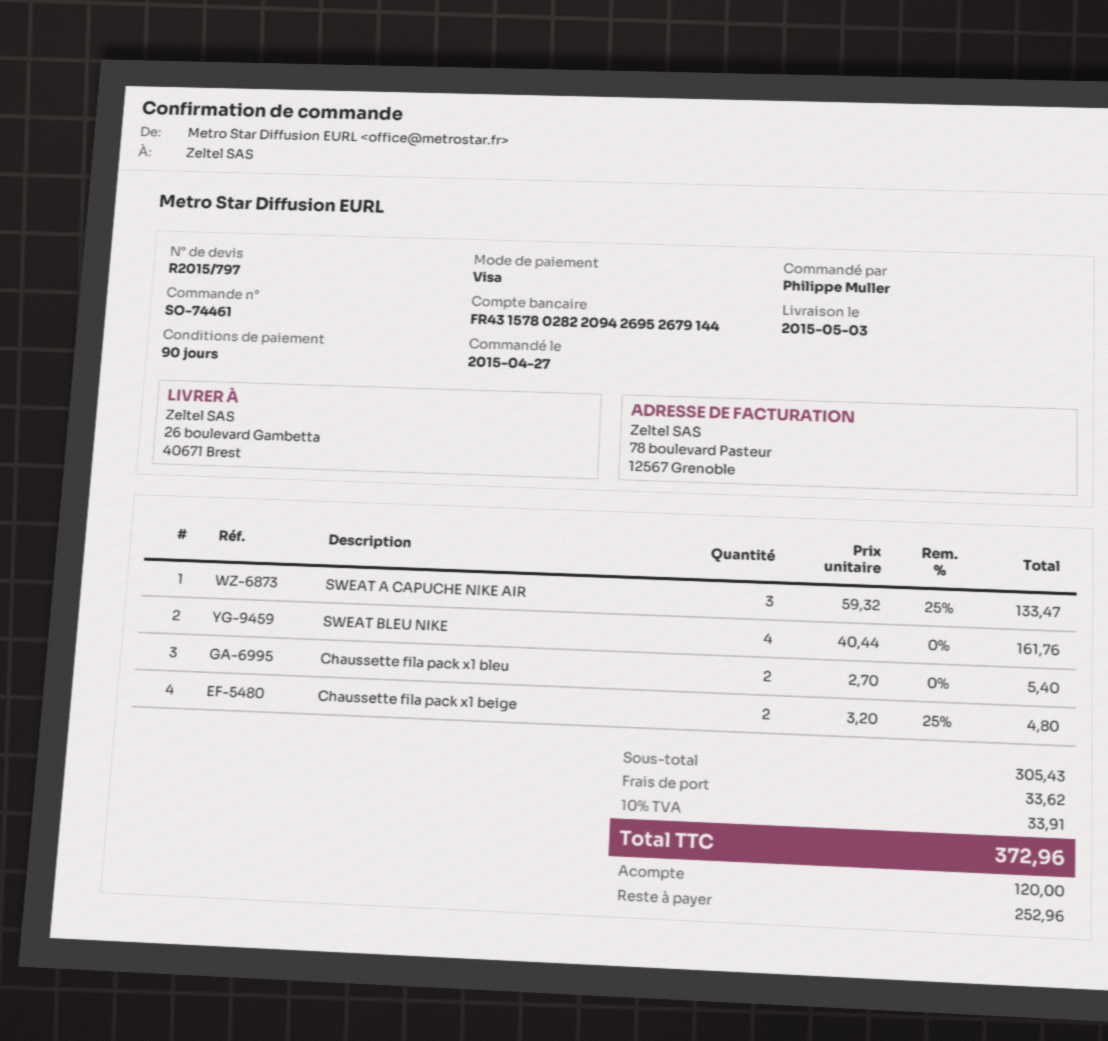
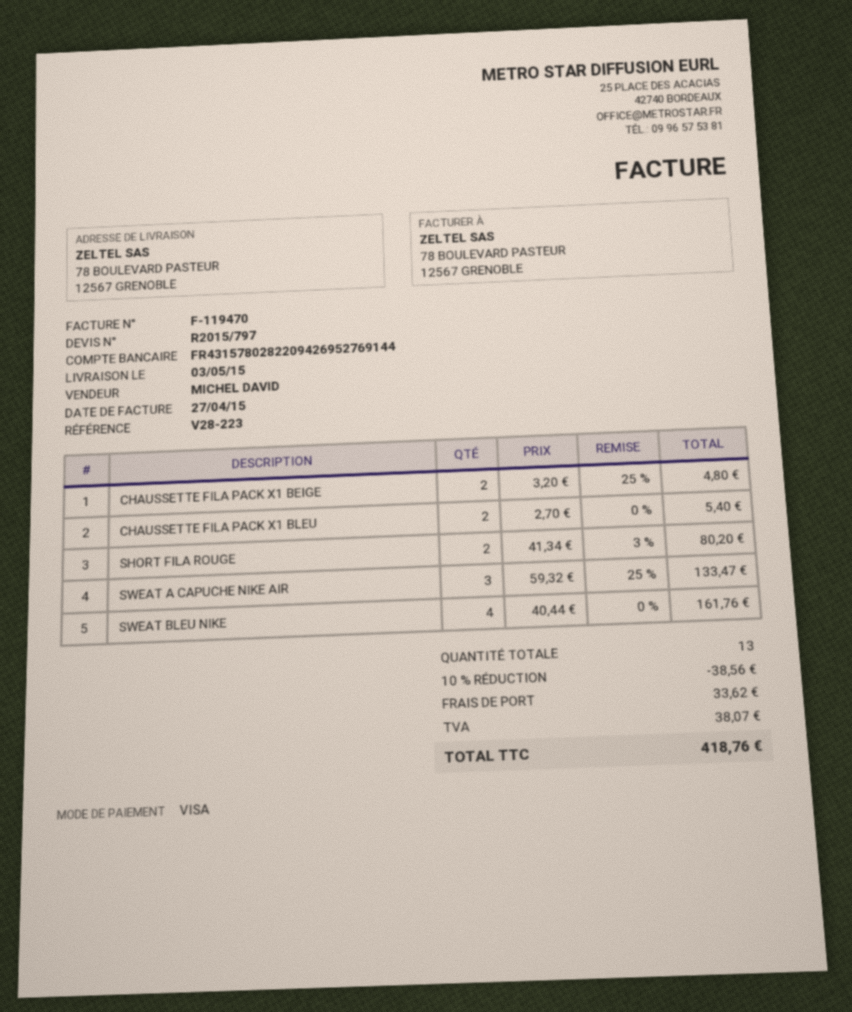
bank account: FR4315780282209426952679144 -> FR4315780282209426952769144
ship to: 26 boulevard Gambetta, 40671 Brest -> 78 BOULEVARD PASTEUR, 12567 GRENOBLE
SHORT FILA ROUGE: none -> 2 x 41.34 - 3% = 80.20
discount: none -> 10% = 38.56
tax: 33.91 -> 38.07
total: 372.96 -> 418.76

